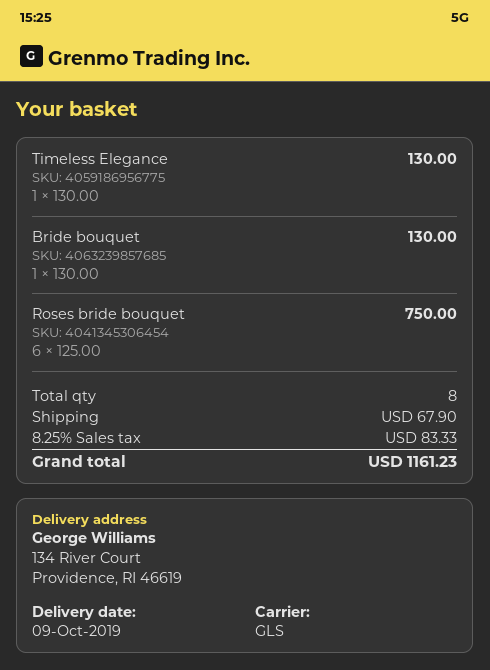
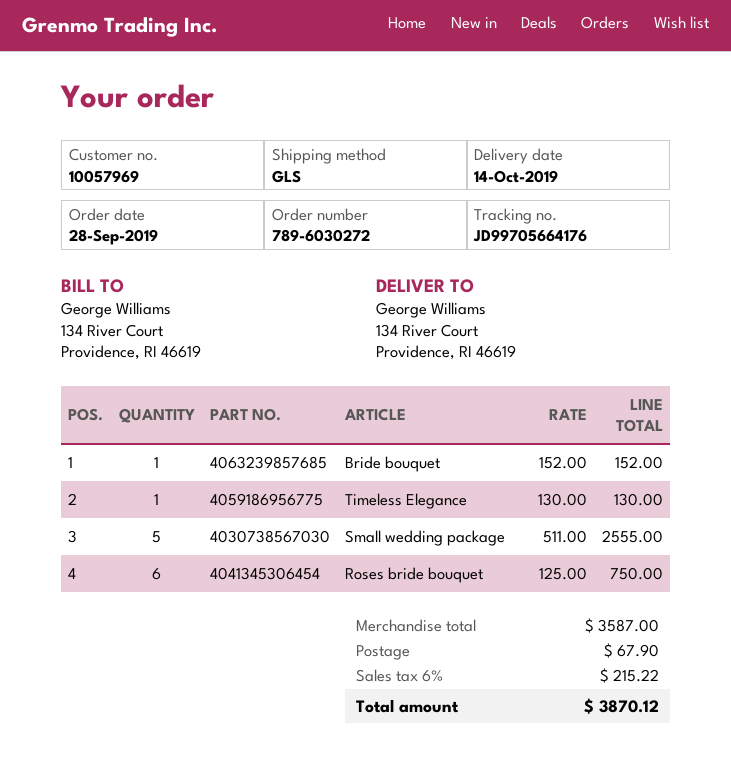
delivery date: 2019-10-09 -> 2019-10-14
Bride bouquet: 1 x 130.00 = 130.00 -> 1 x 152.00 = 152.00
Small wedding package: none -> 5 x 511.00 = 2555.00
tax: 8.25% = 83.33 -> 6% = 215.22
total: 1161.23 -> 3870.12

